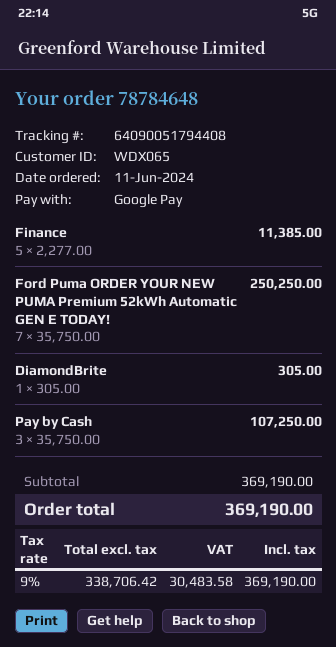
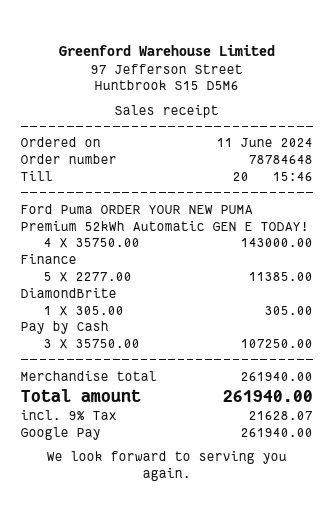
Ford Puma ORDER YOUR NEW PUMA Premium 52kWh Automatic GEN E TODAY!: 7 x 35750.00 = 250250.00 -> 4 x 35750.00 = 143000.00
subtotal: 369190.00 -> 261940.00
tax: 9% = 30483.58 -> 9% = 21628.07
total: 369190.00 -> 261940.00

